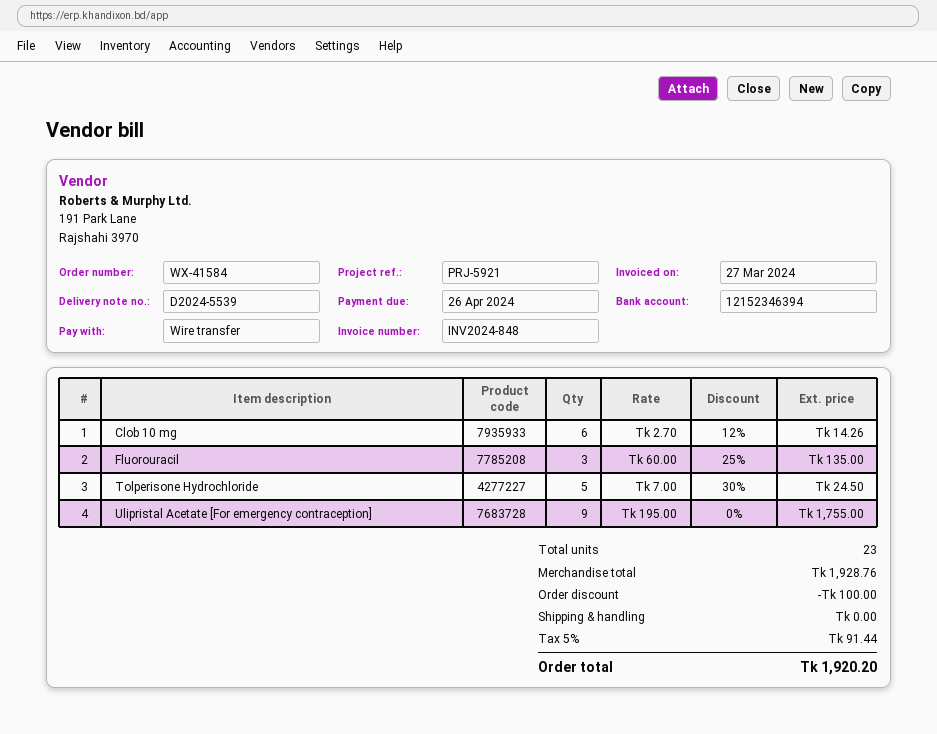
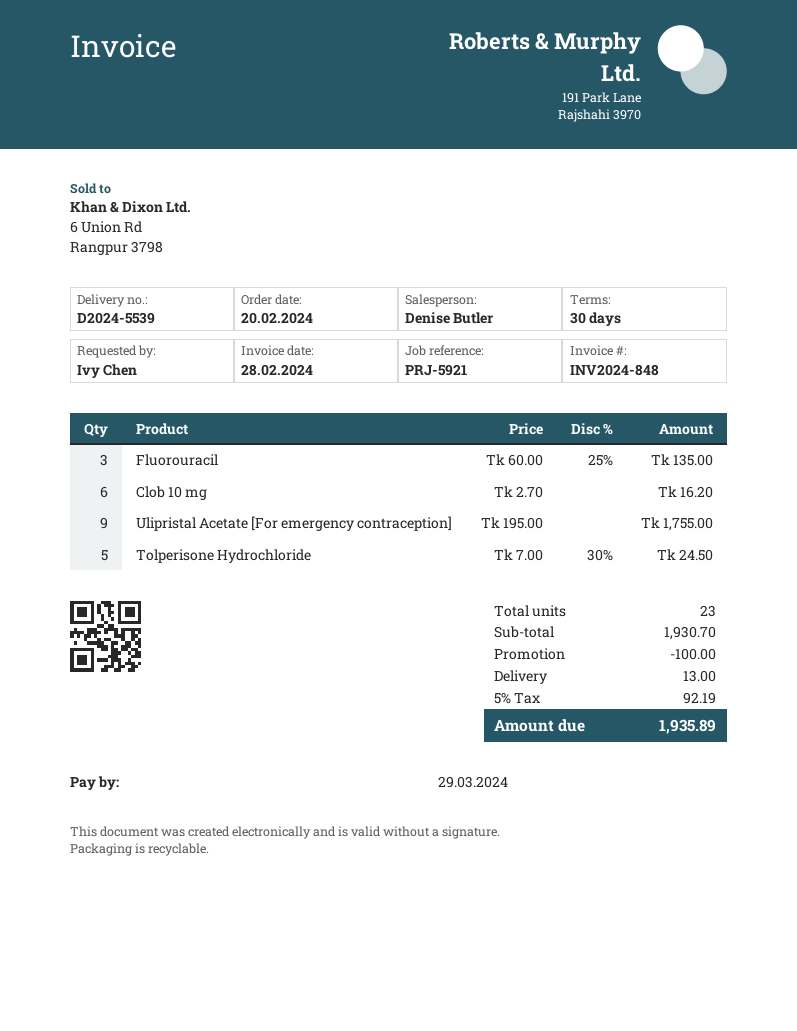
invoice date: 2024-03-27 -> 2024-02-28
due date: 2024-04-26 -> 2024-03-29
Clob 10 mg: 6 x 2.70 - 12% = 14.26 -> 6 x 2.70 = 16.20
subtotal: 1928.76 -> 1930.70
shipping: 0.00 -> 13.00
tax: 5% = 91.44 -> 5% = 92.19
total: 1920.20 -> 1935.89

